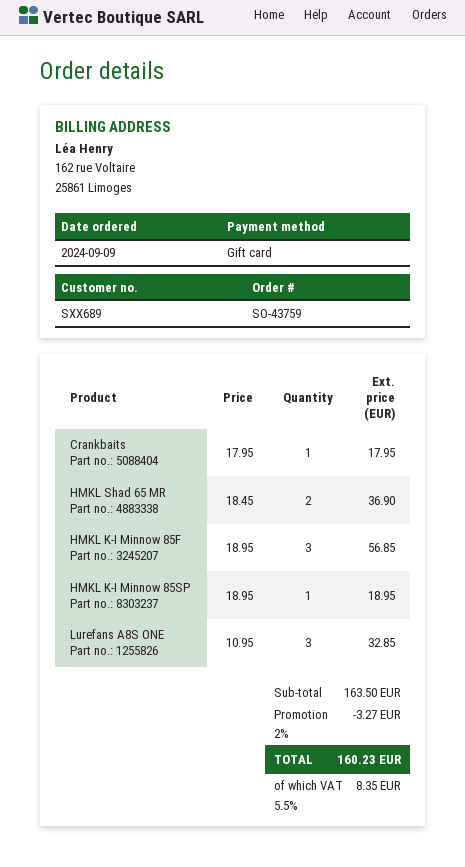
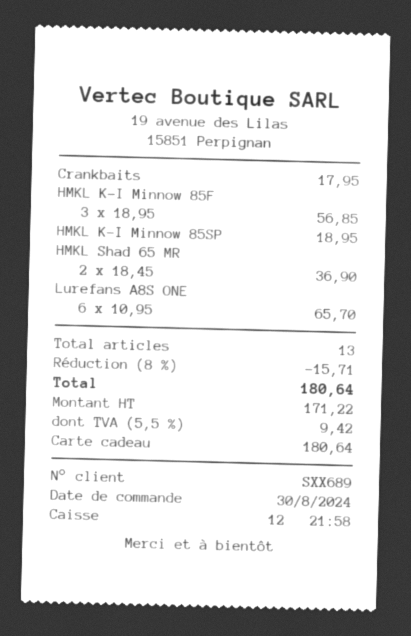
order date: 2024-09-09 -> 2024-08-30
Lurefans A8S ONE: 3 x 10.95 = 32.85 -> 6 x 10.95 = 65.70
discount: 2% = 3.27 -> 8% = 15.71
tax: 5.5% = 8.35 -> 5.5% = 9.42
total: 160.23 -> 180.64

